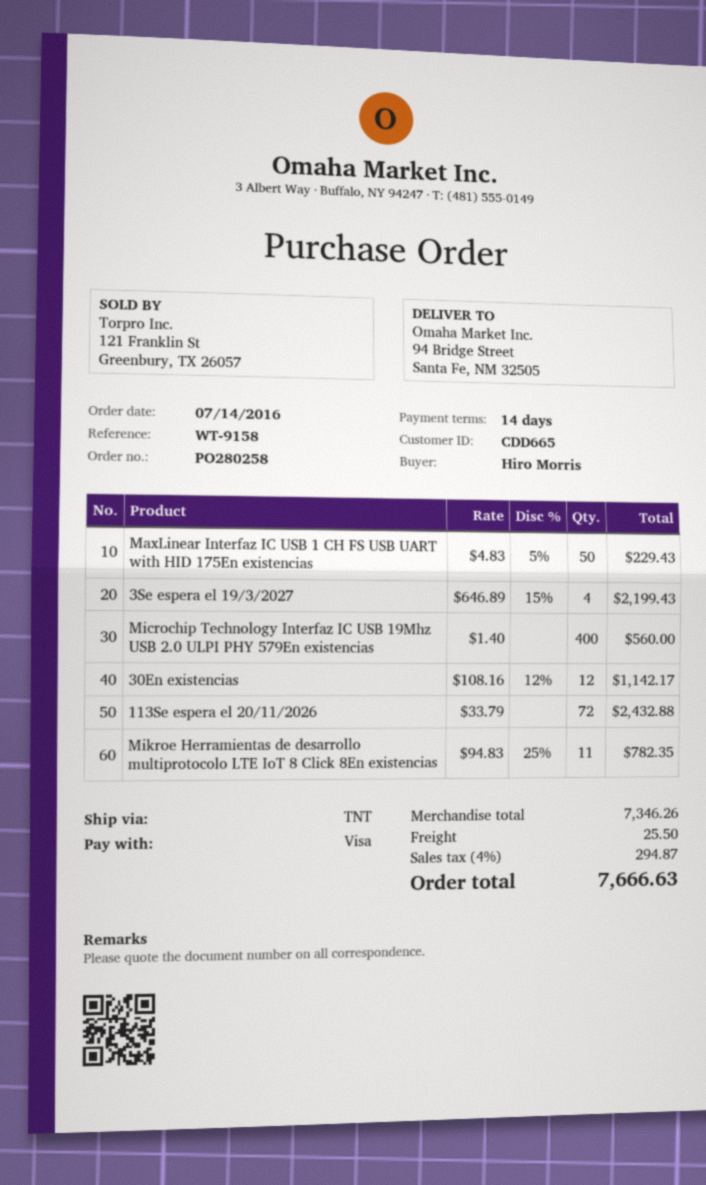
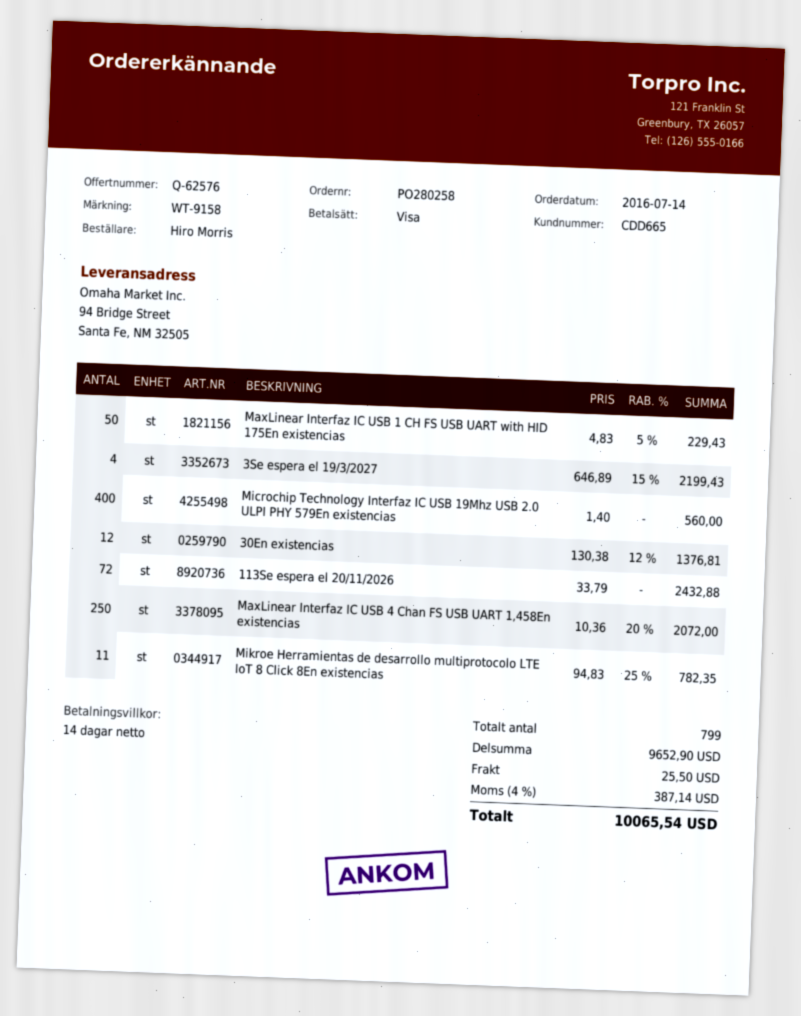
30En existencias: 12 x 108.16 - 12% = 1142.17 -> 12 x 130.38 - 12% = 1376.81
MaxLinear Interfaz IC USB 4 Chan FS USB UART 1,458En existencias: none -> 250 x 10.36 - 20% = 2072.00
subtotal: 7346.26 -> 9652.90
tax: 4% = 294.87 -> 4% = 387.14
total: 7666.63 -> 10065.54

